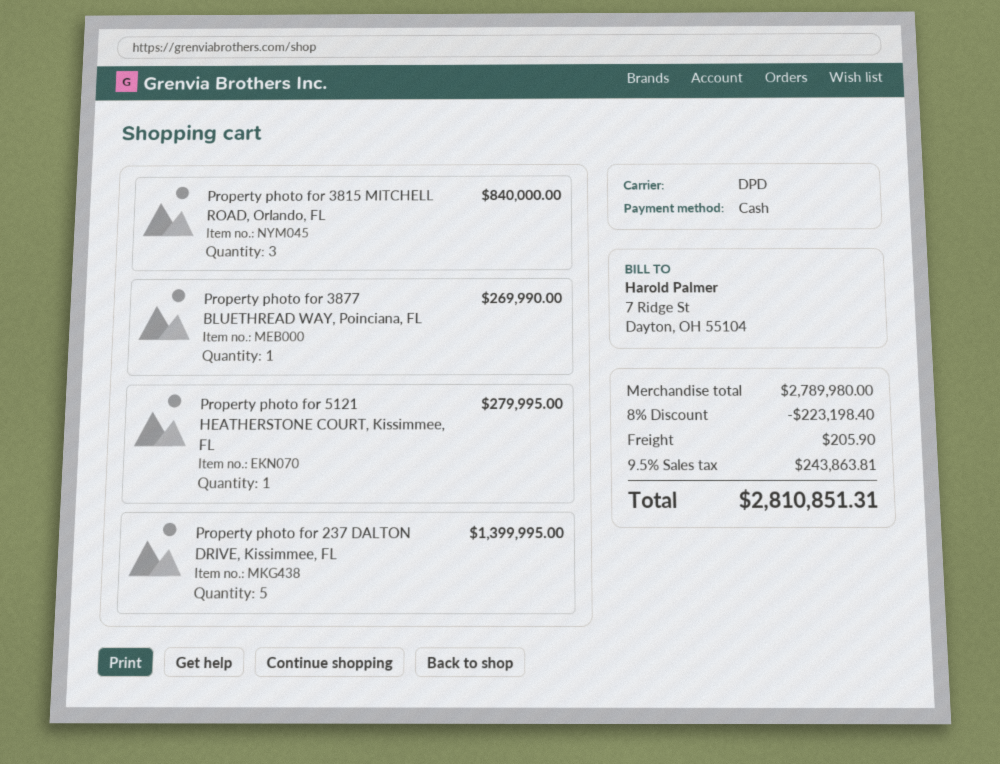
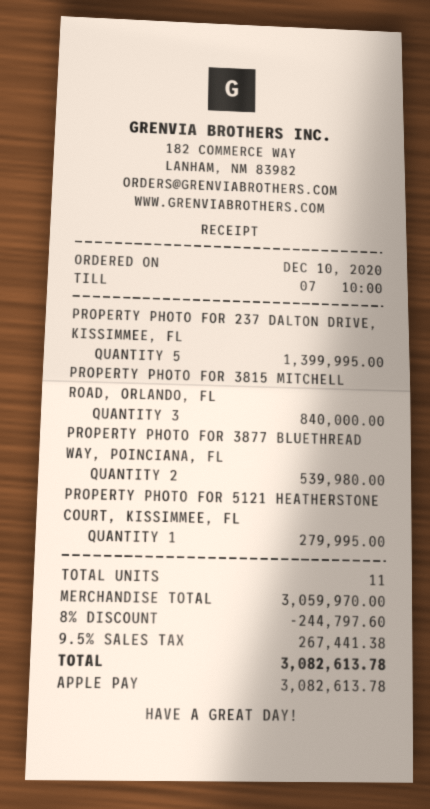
payment method: cash -> Apple Pay
Property photo for 3877 BLUETHREAD WAY, Poinciana, FL: 1 for 269990.00 -> 2 for 539980.00
subtotal: 2789980.00 -> 3059970.00
discount: 8% = 223198.40 -> 8% = 244797.60
shipping: 205.90 -> none
tax: 9.5% = 243863.81 -> 9.5% = 267441.38
total: 2810851.31 -> 3082613.78

